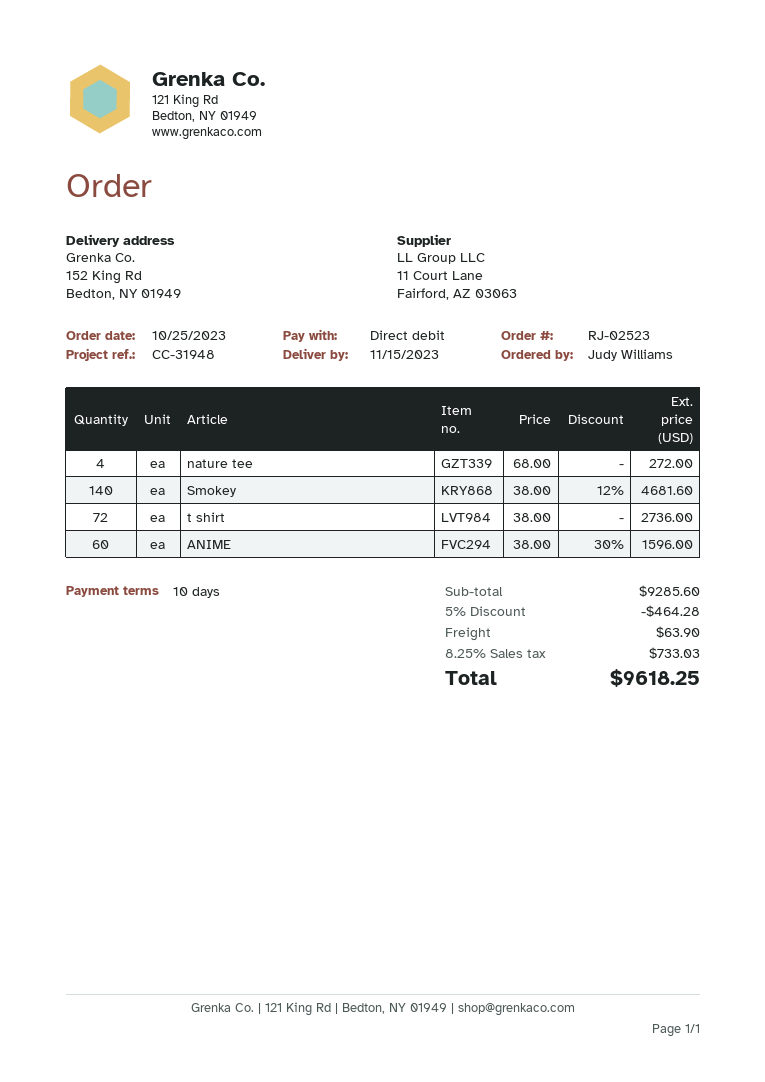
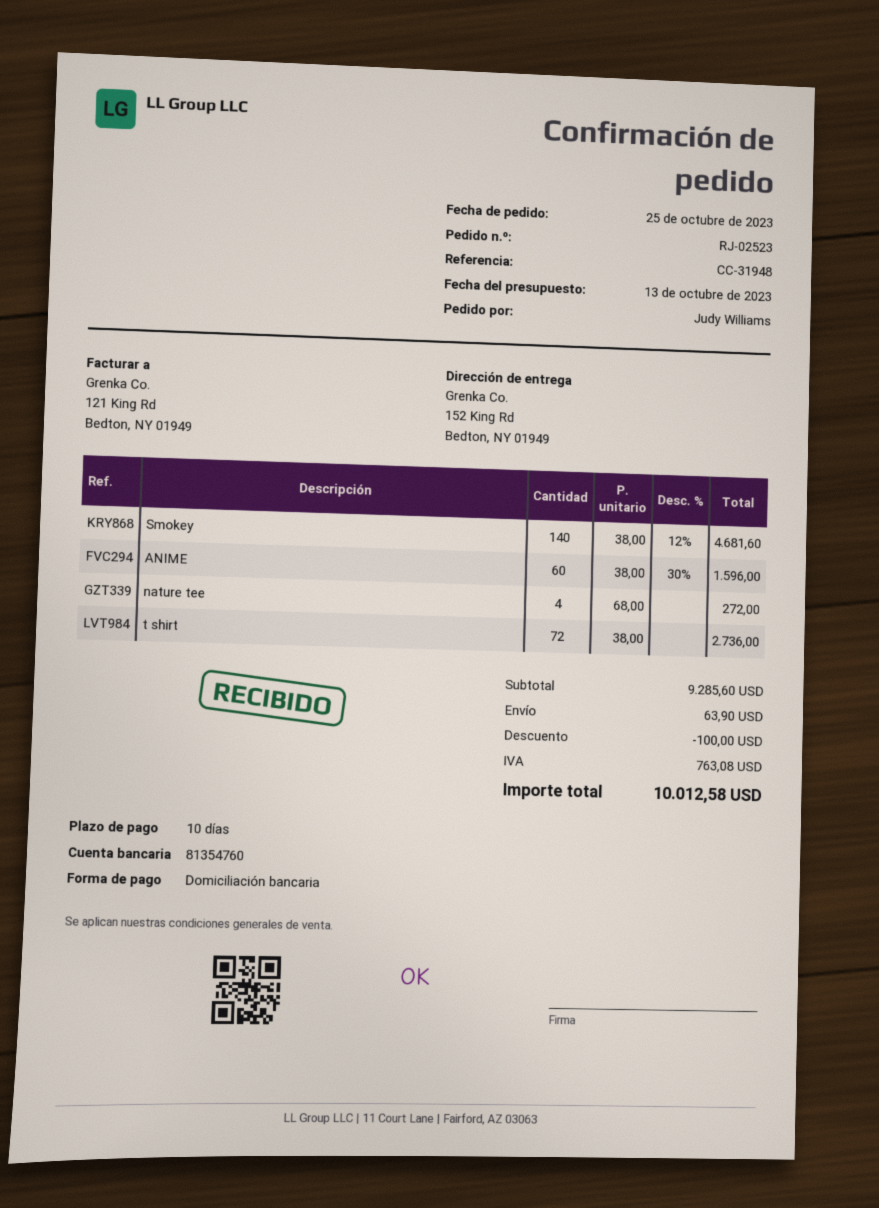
discount: 464.28 -> 100.00
tax: 733.03 -> 763.08
total: 9618.25 -> 10012.58

